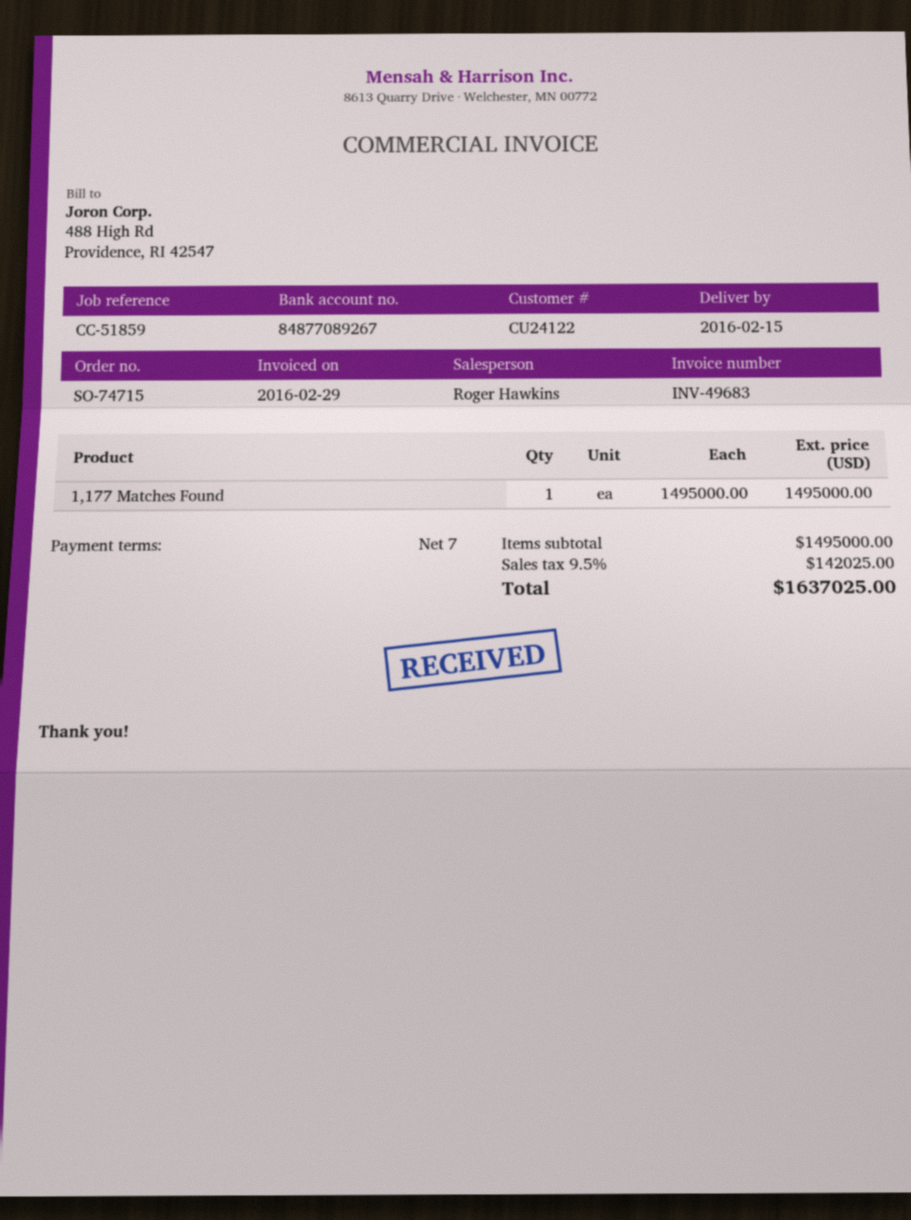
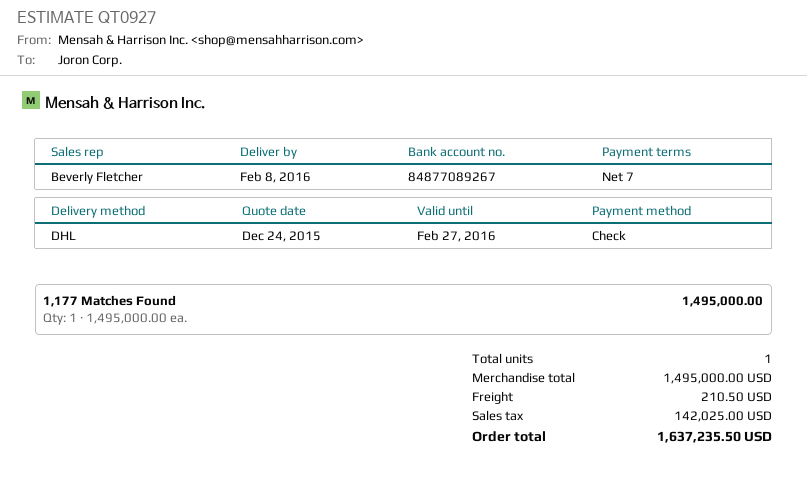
delivery date: 2016-02-15 -> 2016-02-08
sales rep: Roger Hawkins -> Beverly Fletcher
shipping: none -> 210.50
total: 1637025.00 -> 1637235.50

